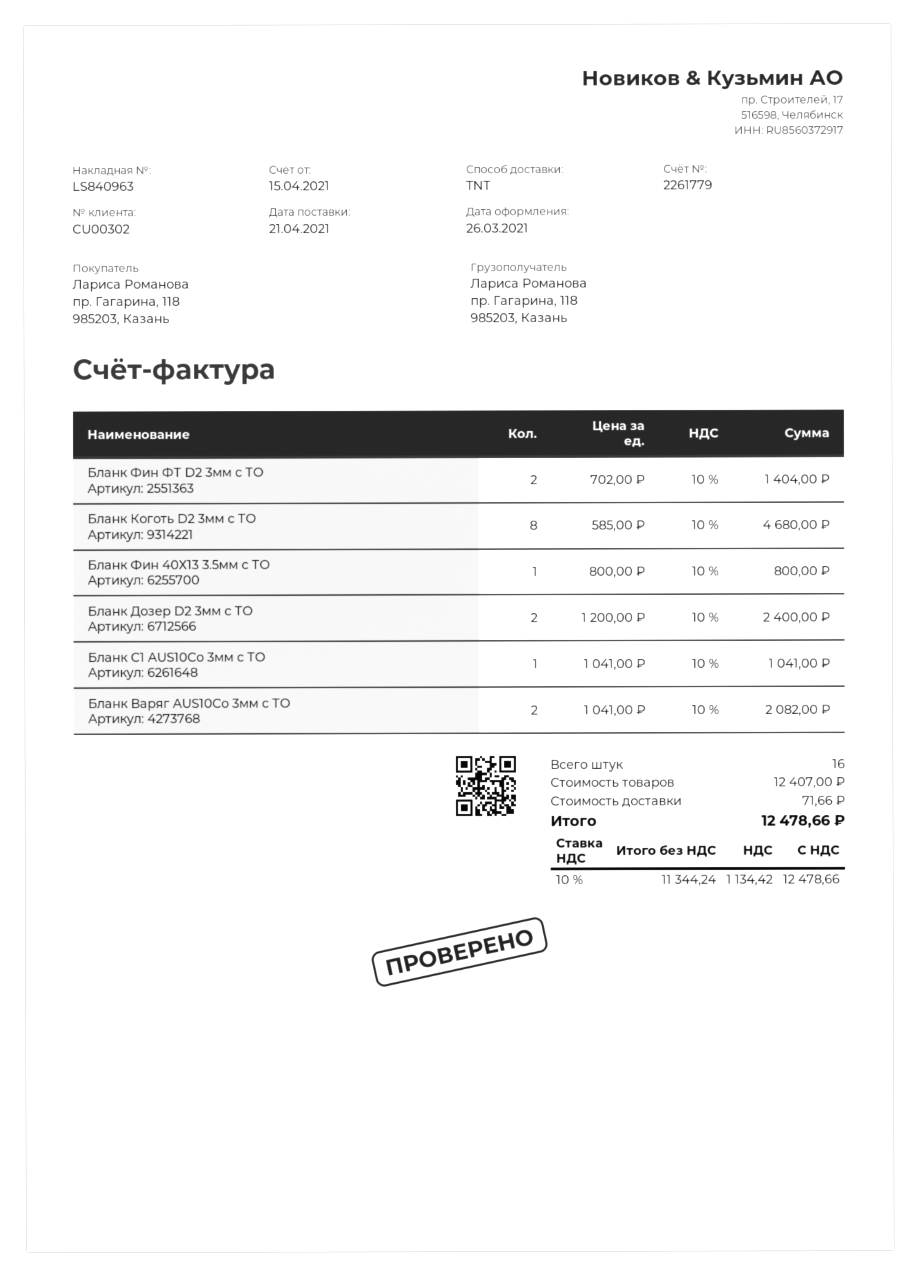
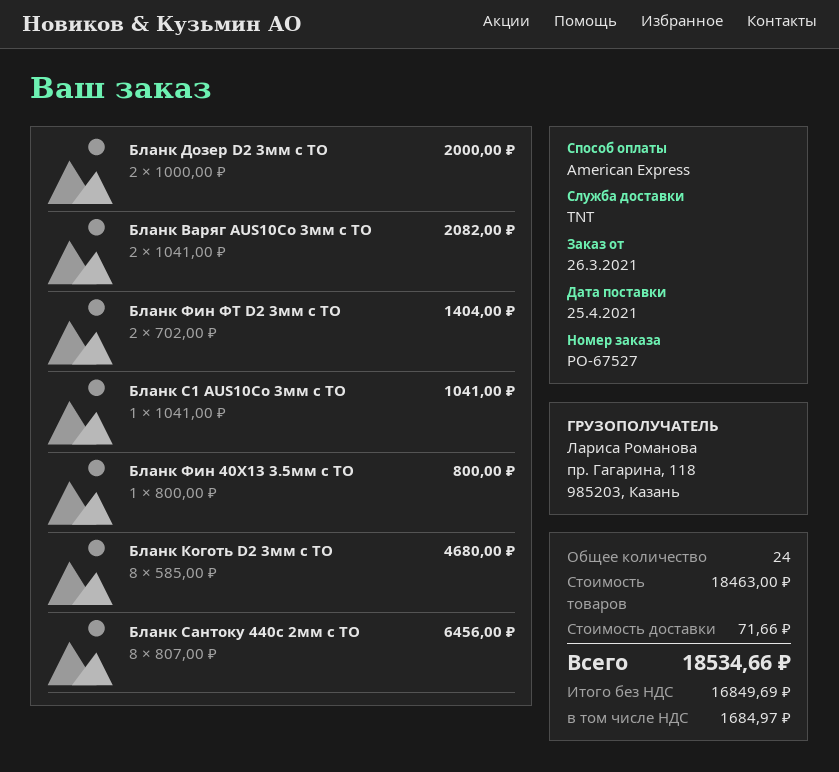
delivery date: 2021-04-21 -> 2021-04-25
Бланк Дозер D2 3мм с ТО: 2 x 1200.00 = 2400.00 -> 2 x 1000.00 = 2000.00
Бланк Сантоку 440c 2мм с ТО: none -> 8 x 807.00 = 6456.00
total quantity: 16 -> 24
subtotal: 12407.00 -> 18463.00
net: 11344.24 -> 16849.69
tax: 1134.42 -> 1684.97
total: 12478.66 -> 18534.66

